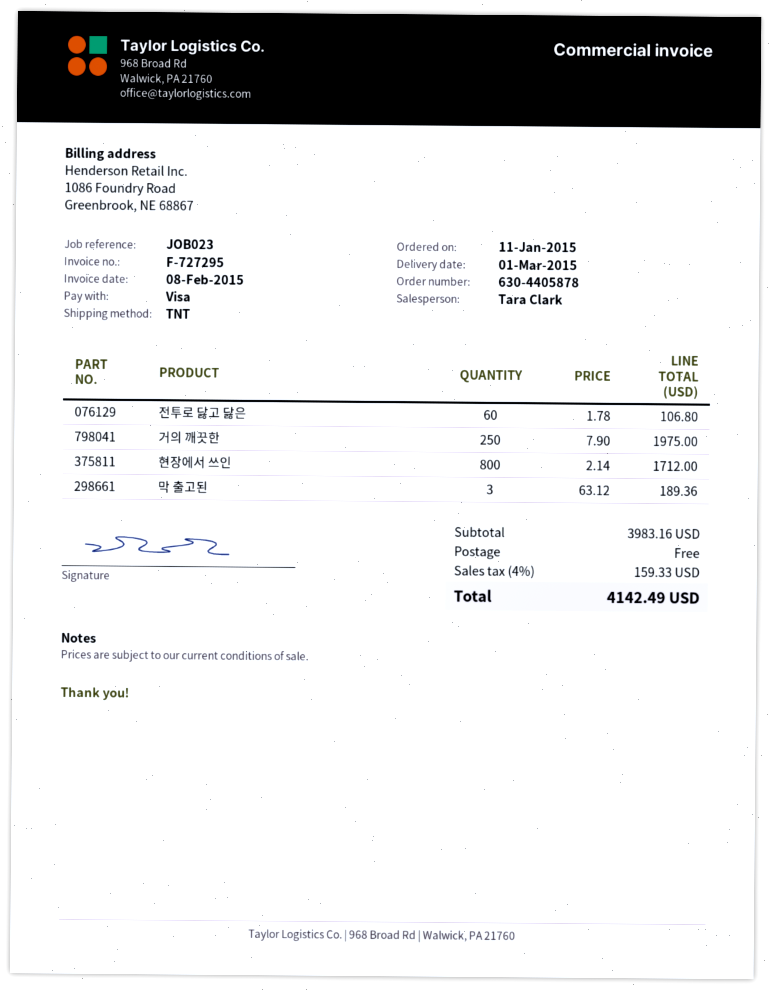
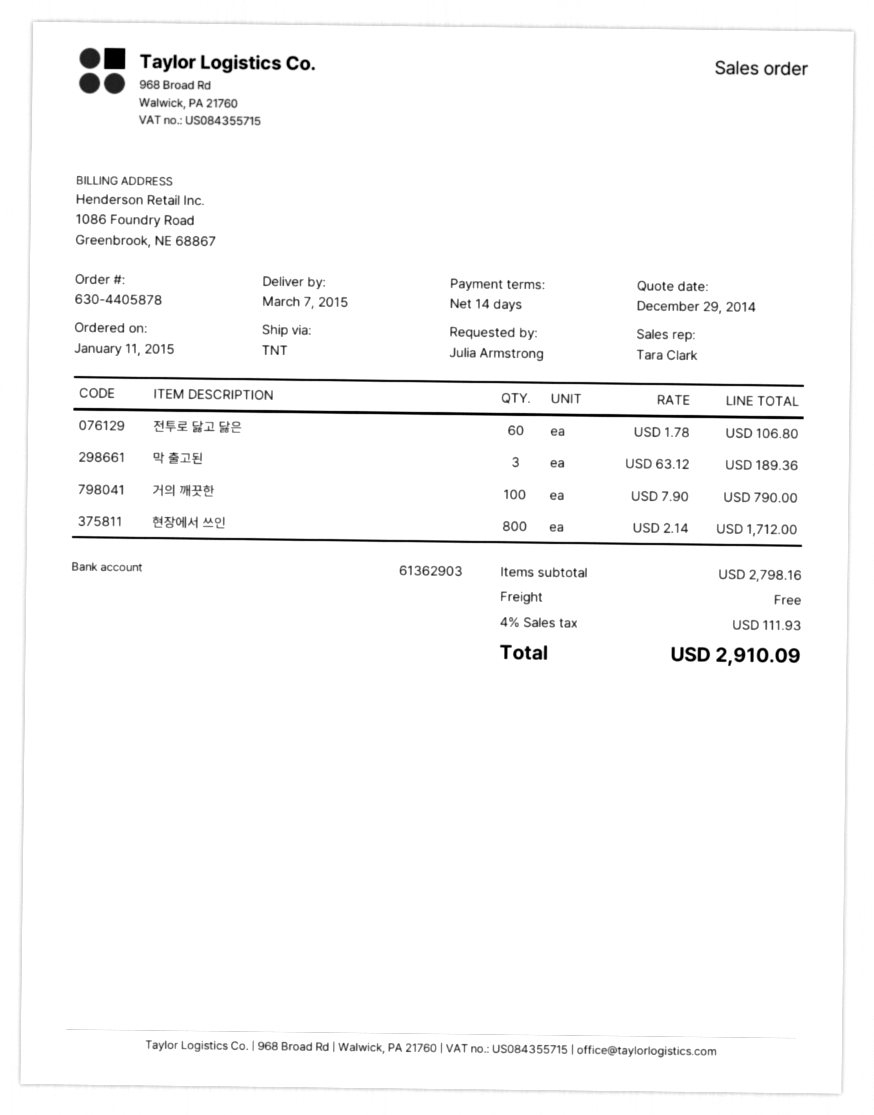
delivery date: 2015-03-01 -> 2015-03-07
거의 깨끗한: 250 x 7.90 = 1975.00 -> 100 x 7.90 = 790.00
subtotal: 3983.16 -> 2798.16
tax: 4% = 159.33 -> 4% = 111.93
total: 4142.49 -> 2910.09

